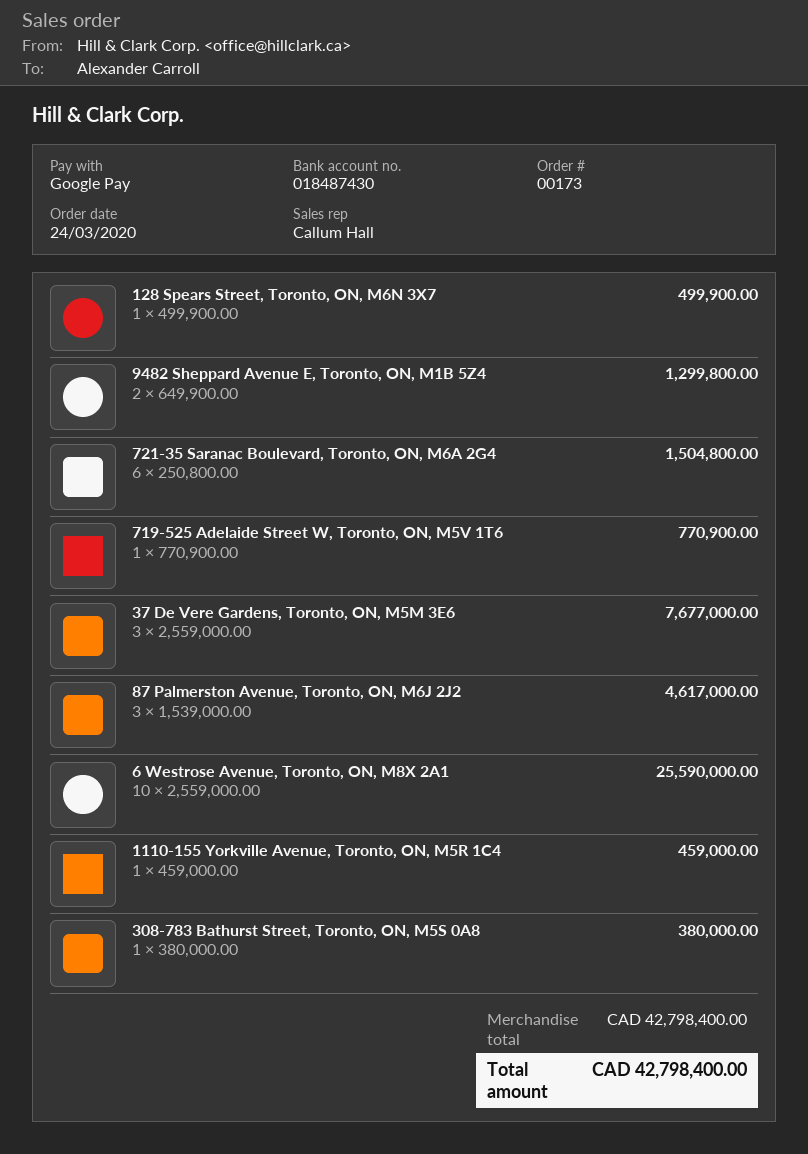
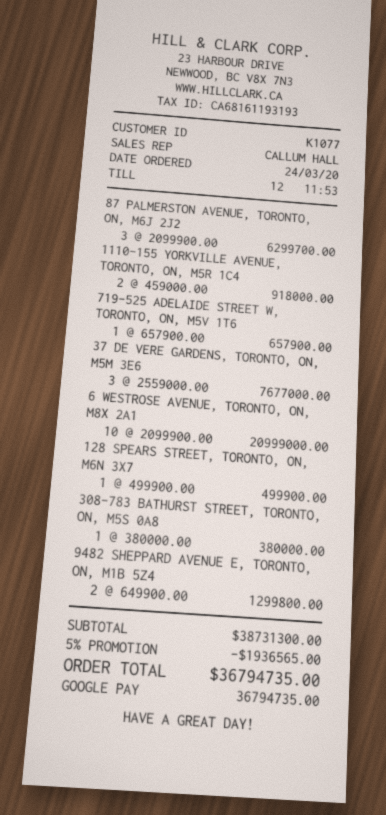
721-35 Saranac Boulevard, Toronto, ON, M6A 2G4: 6 x 250800.00 = 1504800.00 -> none
719-525 Adelaide Street W, Toronto, ON, M5V 1T6: 1 x 770900.00 = 770900.00 -> 1 x 657900.00 = 657900.00
87 Palmerston Avenue, Toronto, ON, M6J 2J2: 3 x 1539000.00 = 4617000.00 -> 3 x 2099900.00 = 6299700.00
6 Westrose Avenue, Toronto, ON, M8X 2A1: 10 x 2559000.00 = 25590000.00 -> 10 x 2099900.00 = 20999000.00
1110-155 Yorkville Avenue, Toronto, ON, M5R 1C4: 1 x 459000.00 = 459000.00 -> 2 x 459000.00 = 918000.00
subtotal: 42798400.00 -> 38731300.00
discount: none -> 5% = 1936565.00
total: 42798400.00 -> 36794735.00

